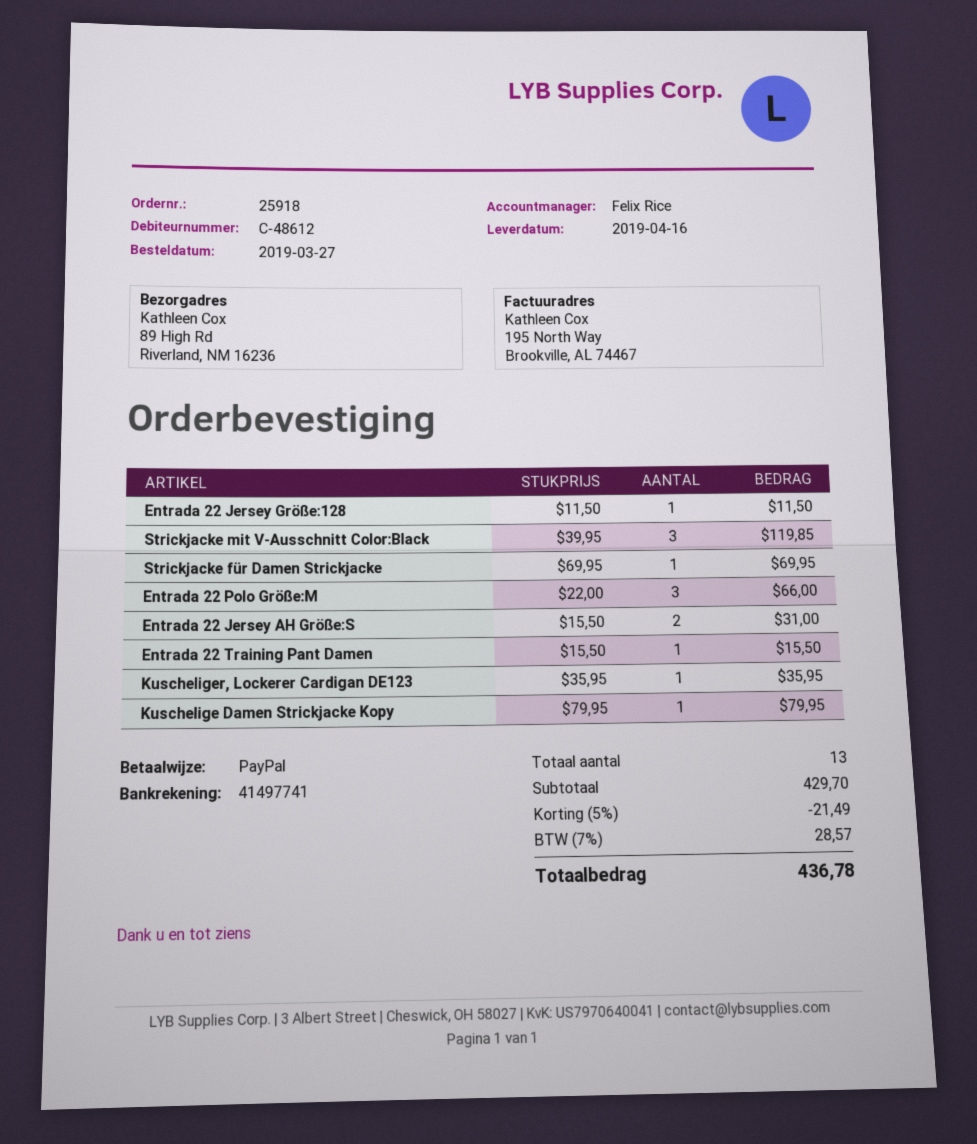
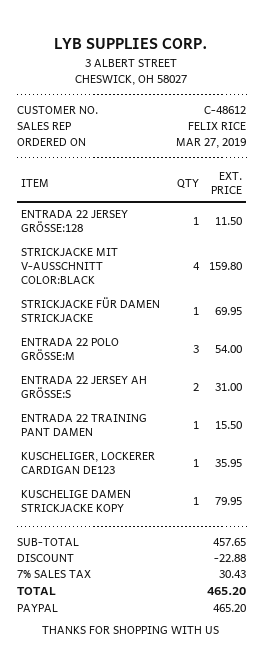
Strickjacke mit V-Ausschnitt Color:Black: 3 for 119.85 -> 4 for 159.80
Entrada 22 Polo Größe:M: 3 for 66.00 -> 3 for 54.00
subtotal: 429.70 -> 457.65
discount: 21.49 -> 22.88
tax: 7% = 28.57 -> 7% = 30.43
total: 436.78 -> 465.20

